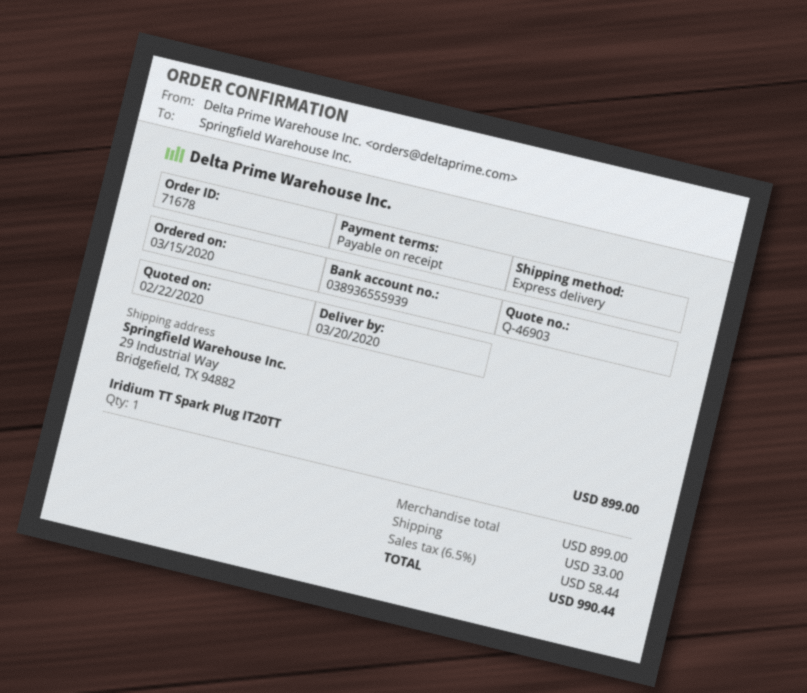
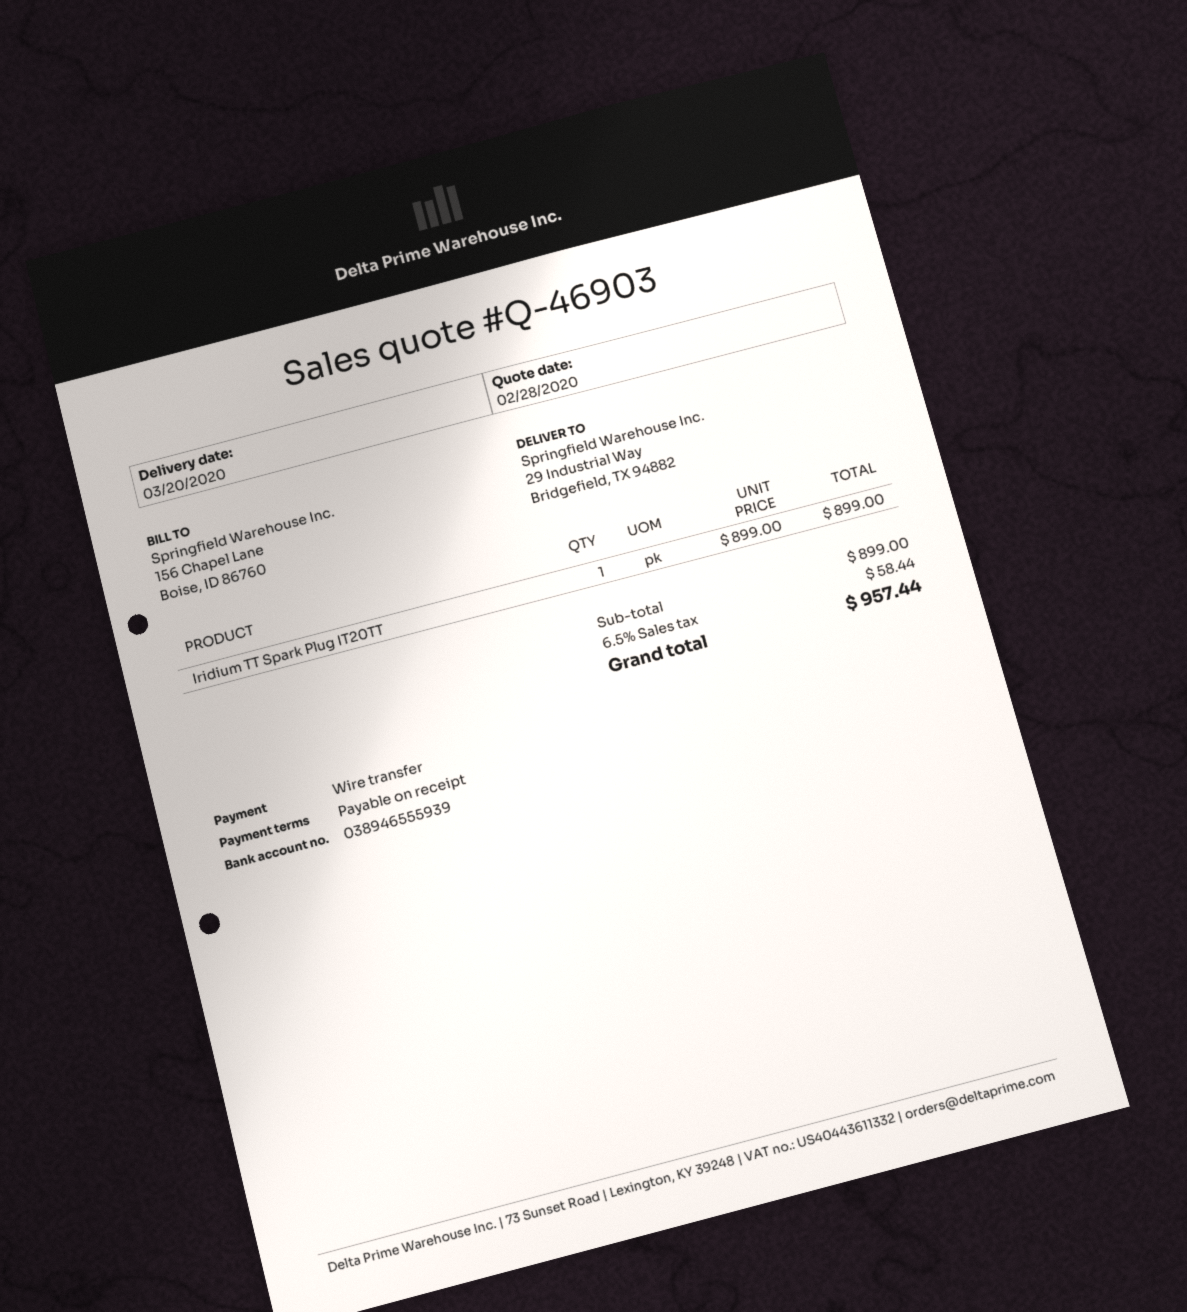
quote date: 2020-02-22 -> 2020-02-28
bank account: 038936555939 -> 038946555939
shipping: 33.00 -> none
total: 990.44 -> 957.44

